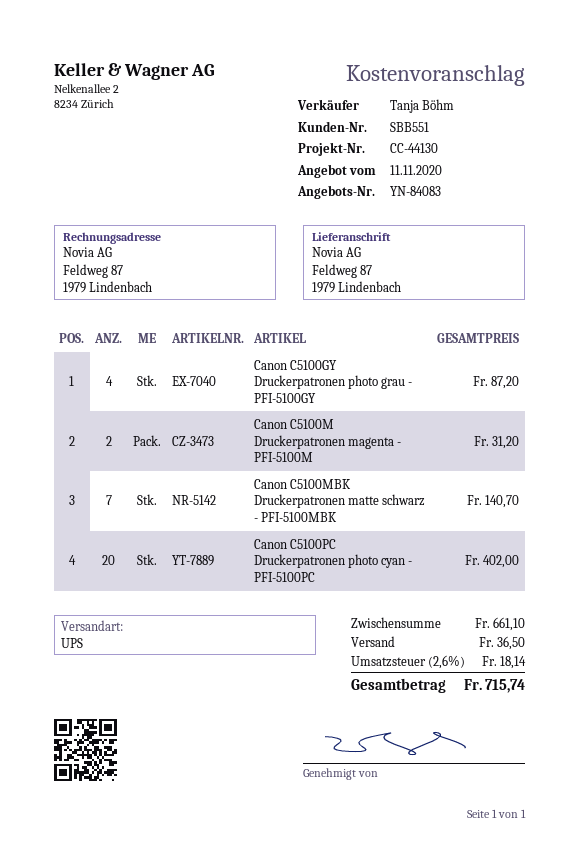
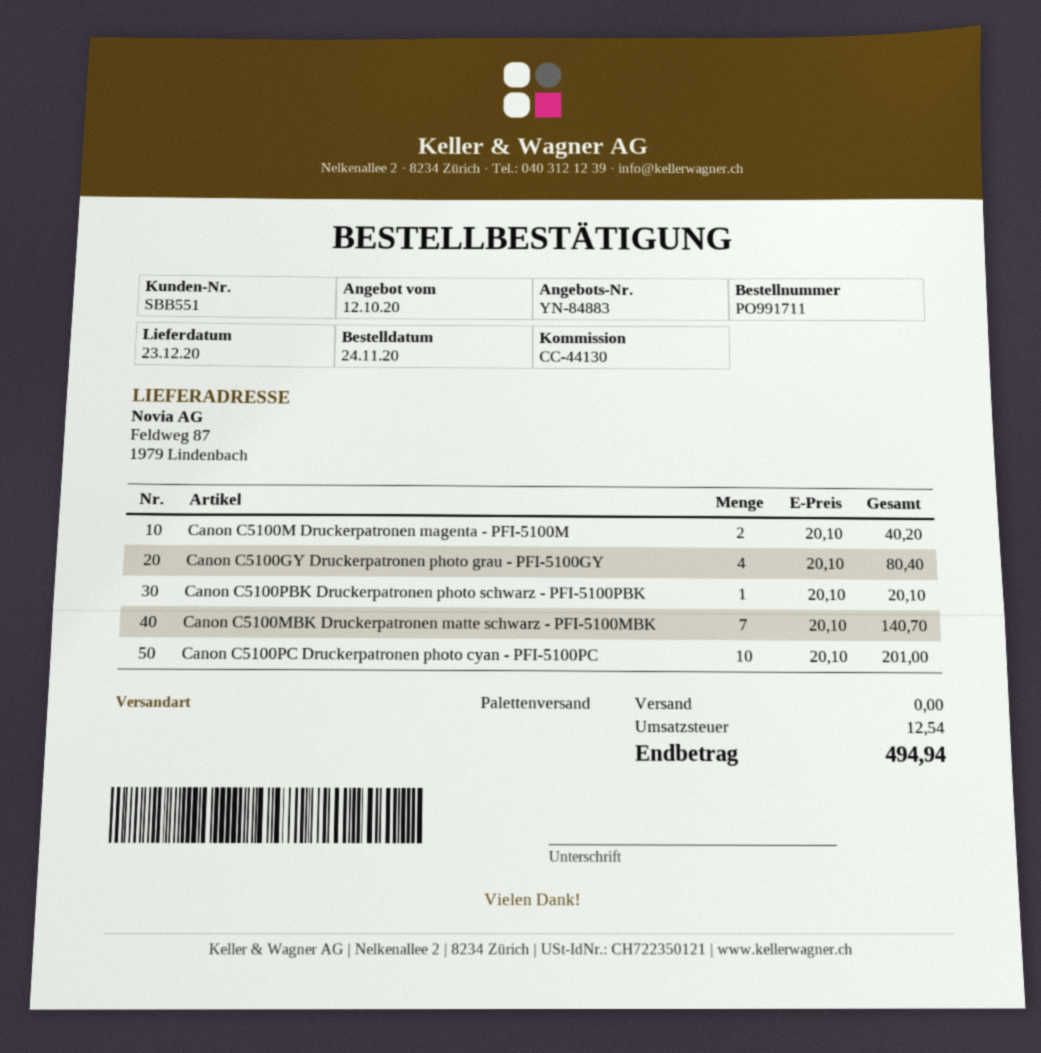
quote number: YN-84083 -> YN-84883
quote date: 2020-11-11 -> 2020-10-12
shipping method: UPS -> pallet freight
Canon C5100GY Druckerpatronen photo grau - PFI-5100GY: 4 for 87.20 -> 4 for 80.40
Canon C5100M Druckerpatronen magenta - PFI-5100M: 2 for 31.20 -> 2 for 40.20
Canon C5100PC Druckerpatronen photo cyan - PFI-5100PC: 20 for 402.00 -> 10 for 201.00
Canon C5100PBK Druckerpatronen photo schwarz - PFI-5100PBK: none -> 1 for 20.10
shipping: 36.50 -> 0.00
tax: 18.14 -> 12.54
total: 715.74 -> 494.94

